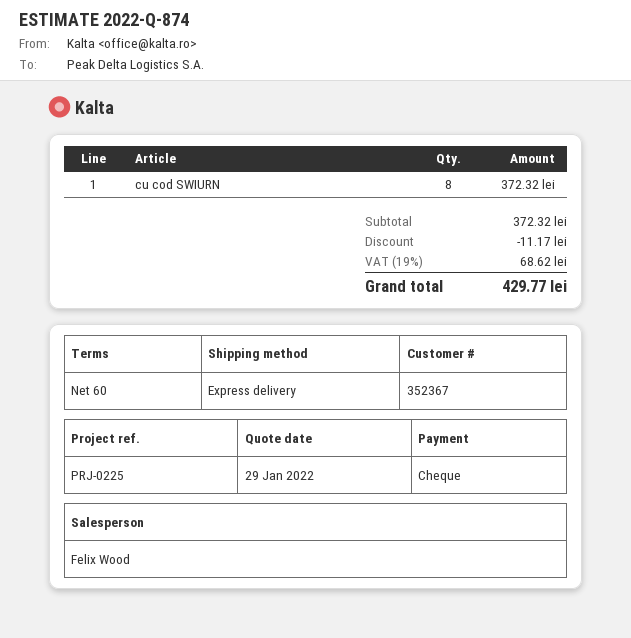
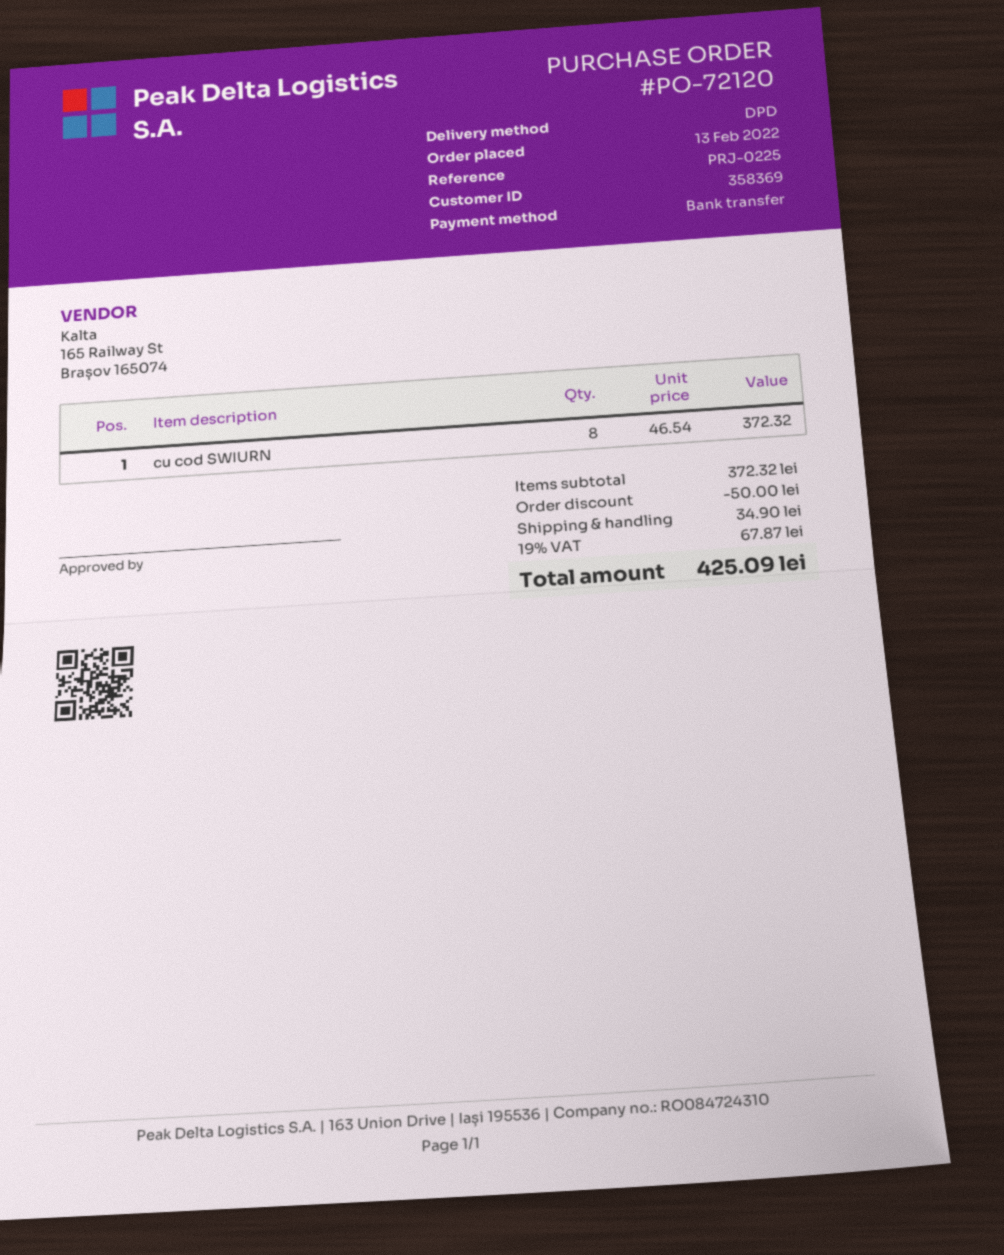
customer number: 352367 -> 358369
payment method: cheque -> bank transfer
shipping method: express -> DPD
discount: 11.17 -> 50.00
shipping: none -> 34.90
tax: 19% = 68.62 -> 19% = 67.87
total: 429.77 -> 425.09

